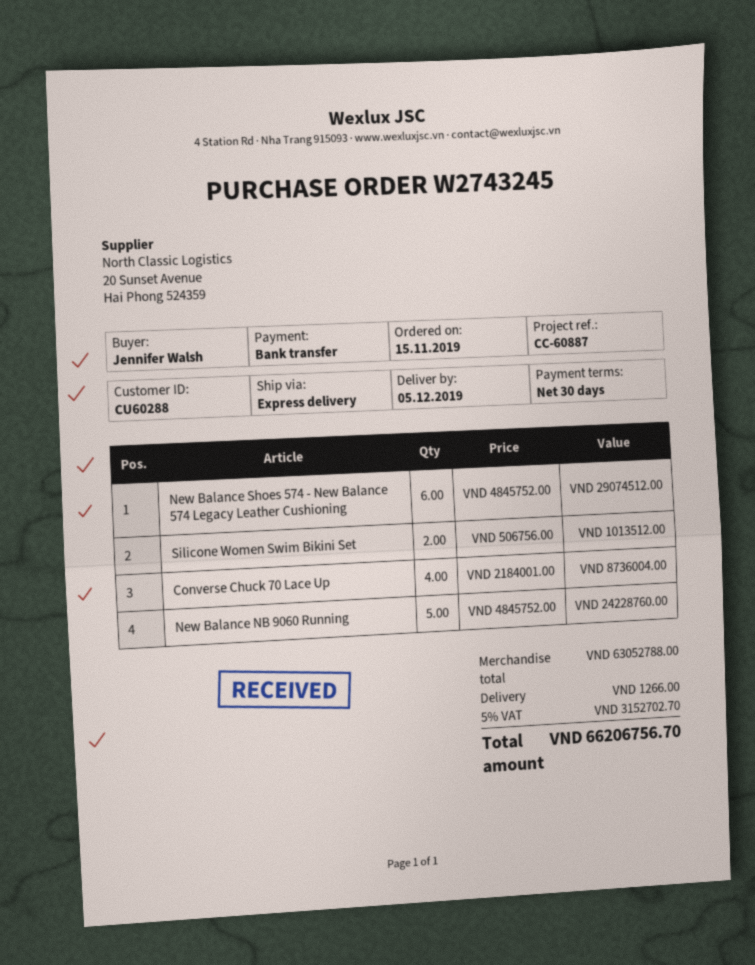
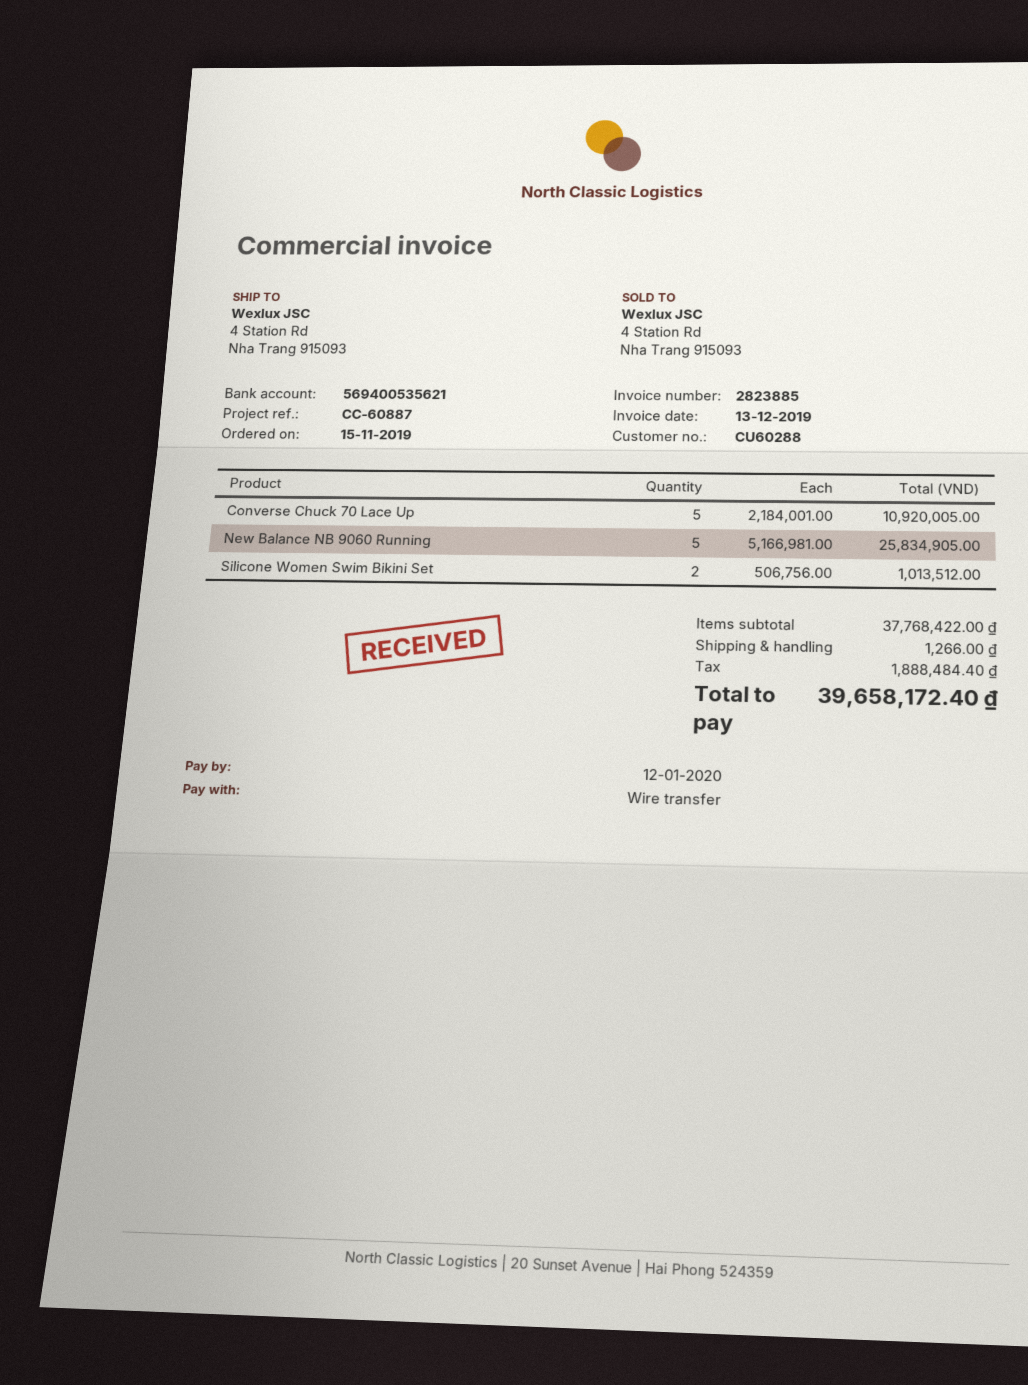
New Balance Shoes 574 - New Balance 574 Legacy Leather Cushioning: 6 x 4845752.00 = 29074512.00 -> none
Converse Chuck 70 Lace Up: 4 x 2184001.00 = 8736004.00 -> 5 x 2184001.00 = 10920005.00
New Balance NB 9060 Running: 5 x 4845752.00 = 24228760.00 -> 5 x 5166981.00 = 25834905.00
subtotal: 63052788.00 -> 37768422.00
tax: 3152702.70 -> 1888484.40
total: 66206756.70 -> 39658172.40

